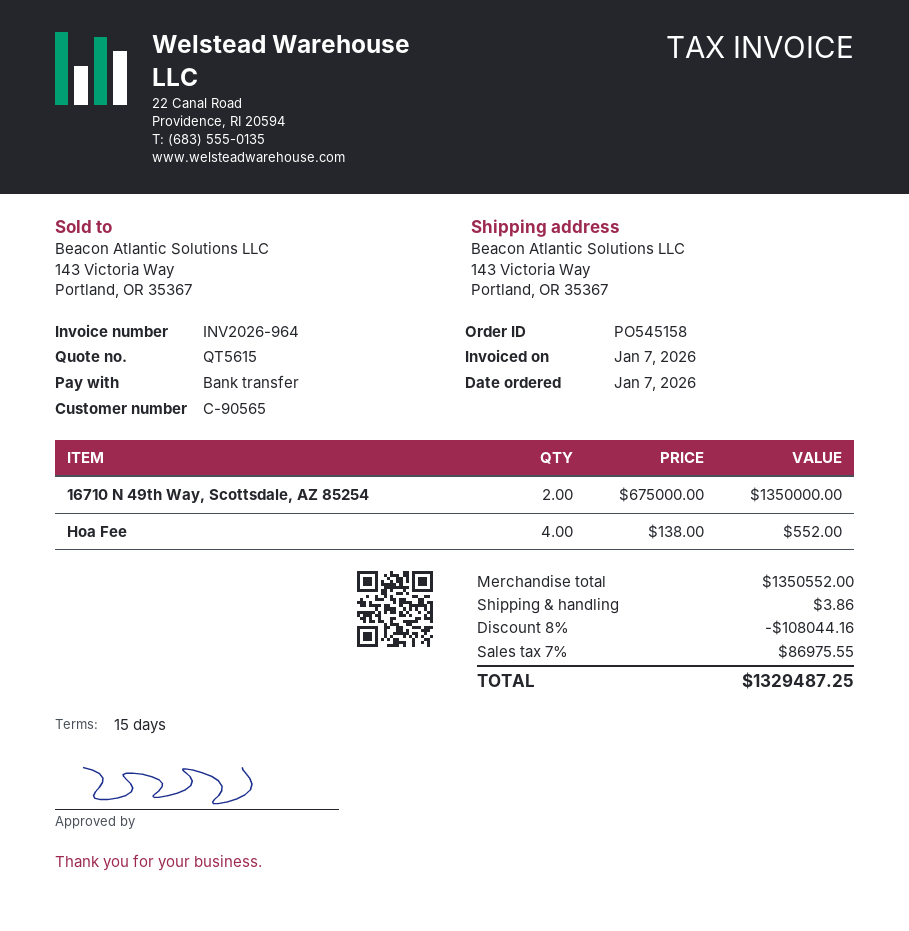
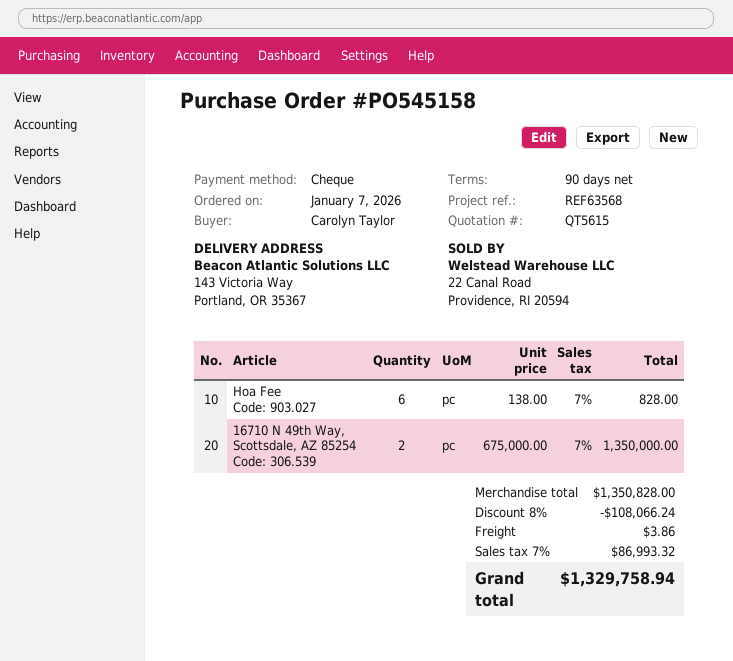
payment terms: 15 days -> 90 days
payment method: bank transfer -> cheque
Hoa Fee: 4 x 138.00 = 552.00 -> 6 x 138.00 = 828.00
subtotal: 1350552.00 -> 1350828.00
discount: 8% = 108044.16 -> 8% = 108066.24
tax: 7% = 86975.55 -> 7% = 86993.32
total: 1329487.25 -> 1329758.94

